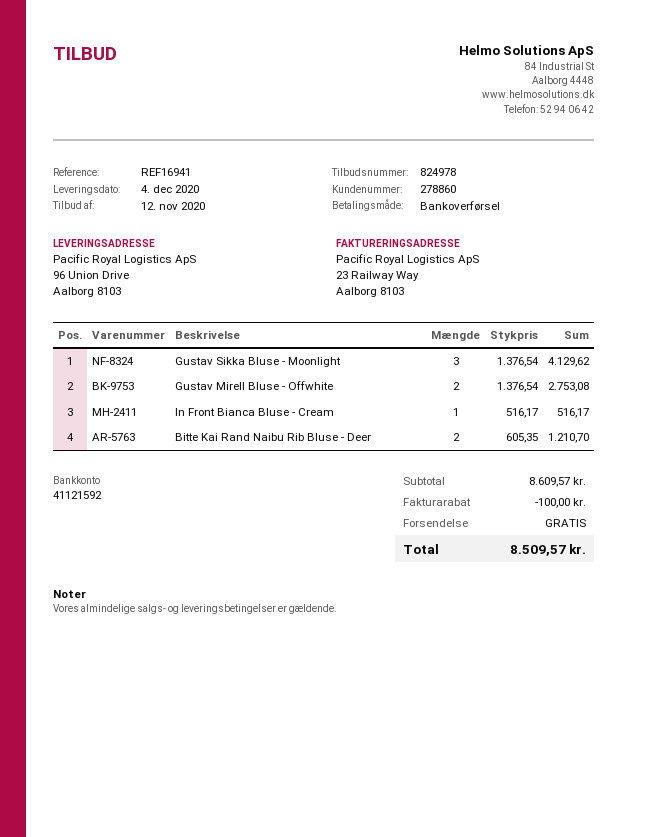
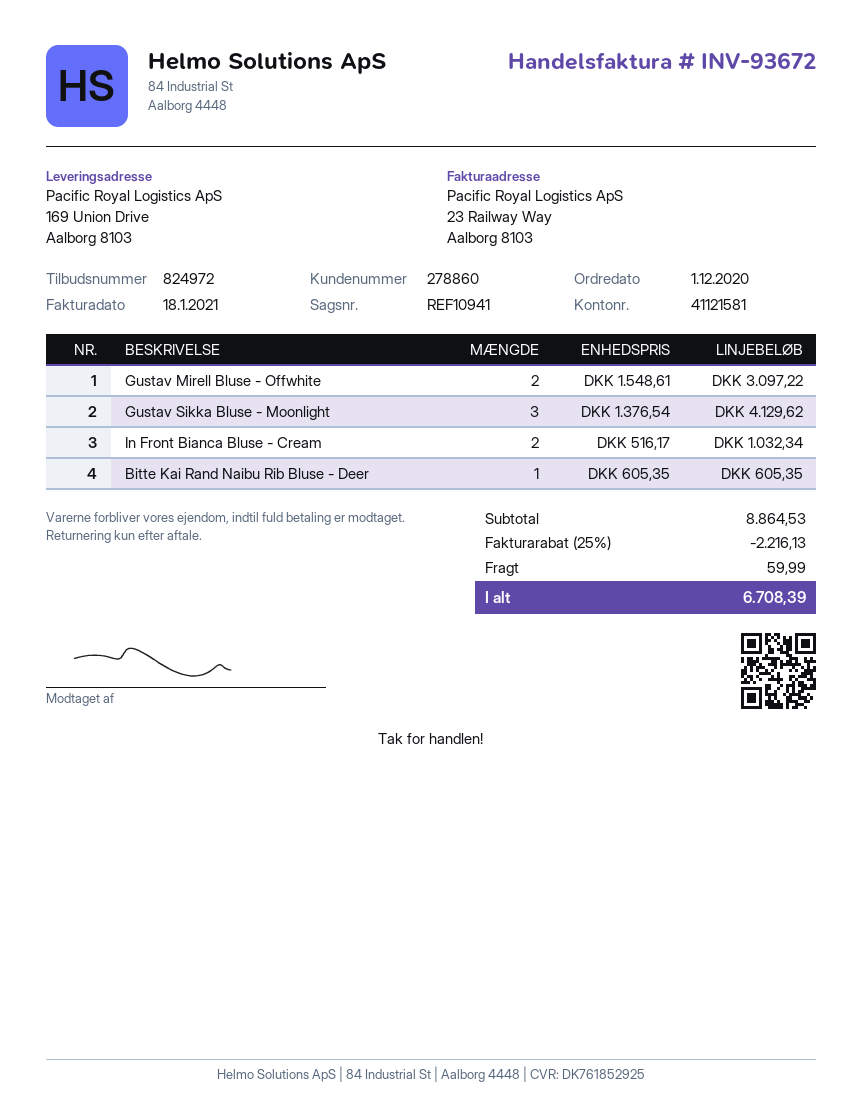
quote number: 824978 -> 824972
reference: REF16941 -> REF10941
bank account: 41121592 -> 41121581
ship to: 96 Union Drive, Aalborg 8103 -> 169 Union Drive, Aalborg 8103
Gustav Mirell Bluse - Offwhite: 2 x 1376.54 = 2753.08 -> 2 x 1548.61 = 3097.22
In Front Bianca Bluse - Cream: 1 x 516.17 = 516.17 -> 2 x 516.17 = 1032.34
Bitte Kai Rand Naibu Rib Bluse - Deer: 2 x 605.35 = 1210.70 -> 1 x 605.35 = 605.35
subtotal: 8609.57 -> 8864.53
discount: 100.00 -> 2216.13
shipping: 0.00 -> 59.99
total: 8509.57 -> 6708.39

